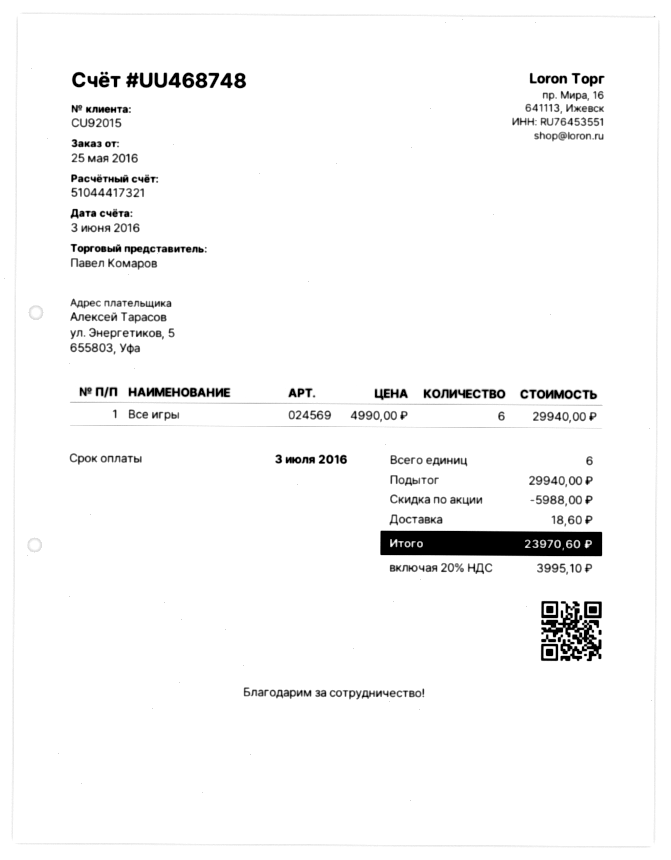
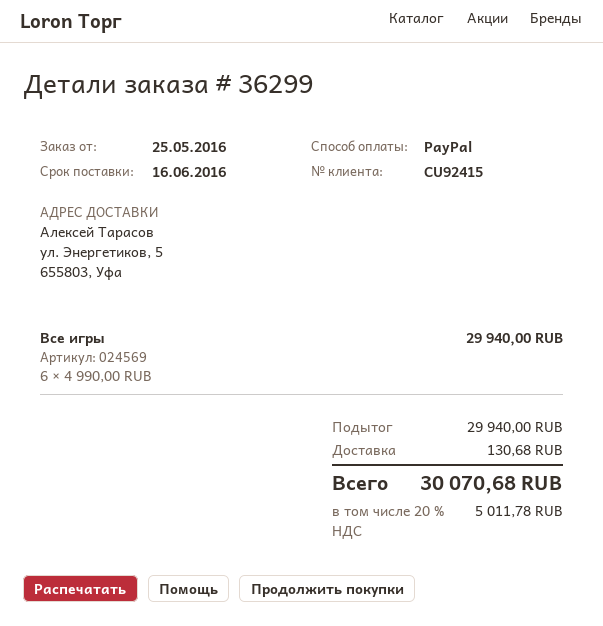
customer number: CU92015 -> CU92415
discount: 5988.00 -> none
shipping: 18.60 -> 130.68
tax: 20% = 3995.10 -> 20% = 5011.78
total: 23970.60 -> 30070.68

